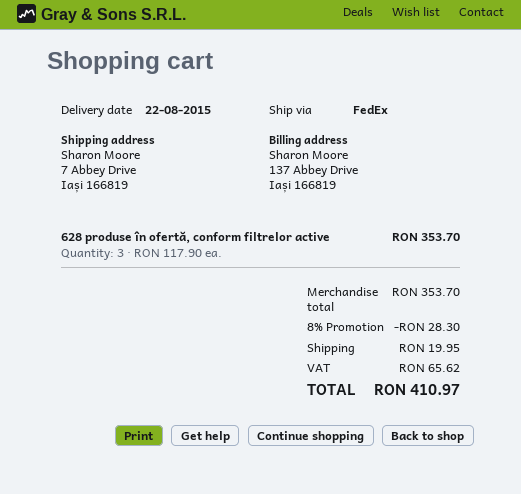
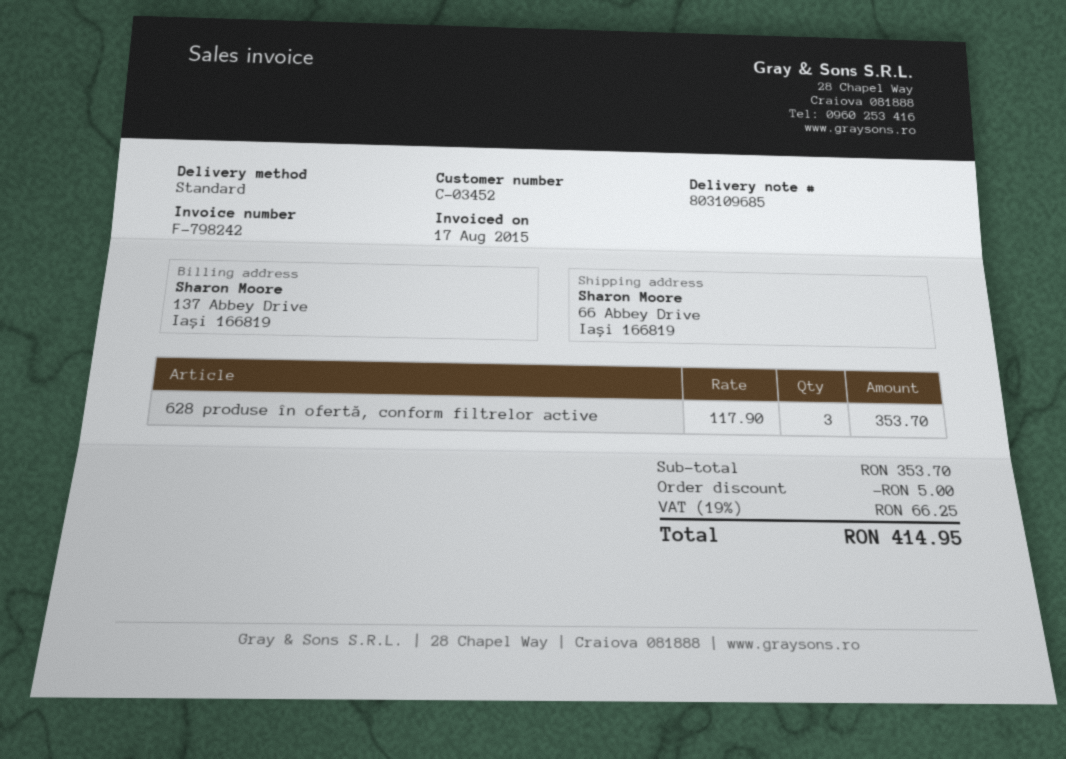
shipping method: FedEx -> standard
ship to: 7 Abbey Drive, Iași 166819 -> 66 Abbey Drive, Iași 166819
discount: 28.30 -> 5.00
shipping: 19.95 -> none
tax: 65.62 -> 66.25
total: 410.97 -> 414.95

